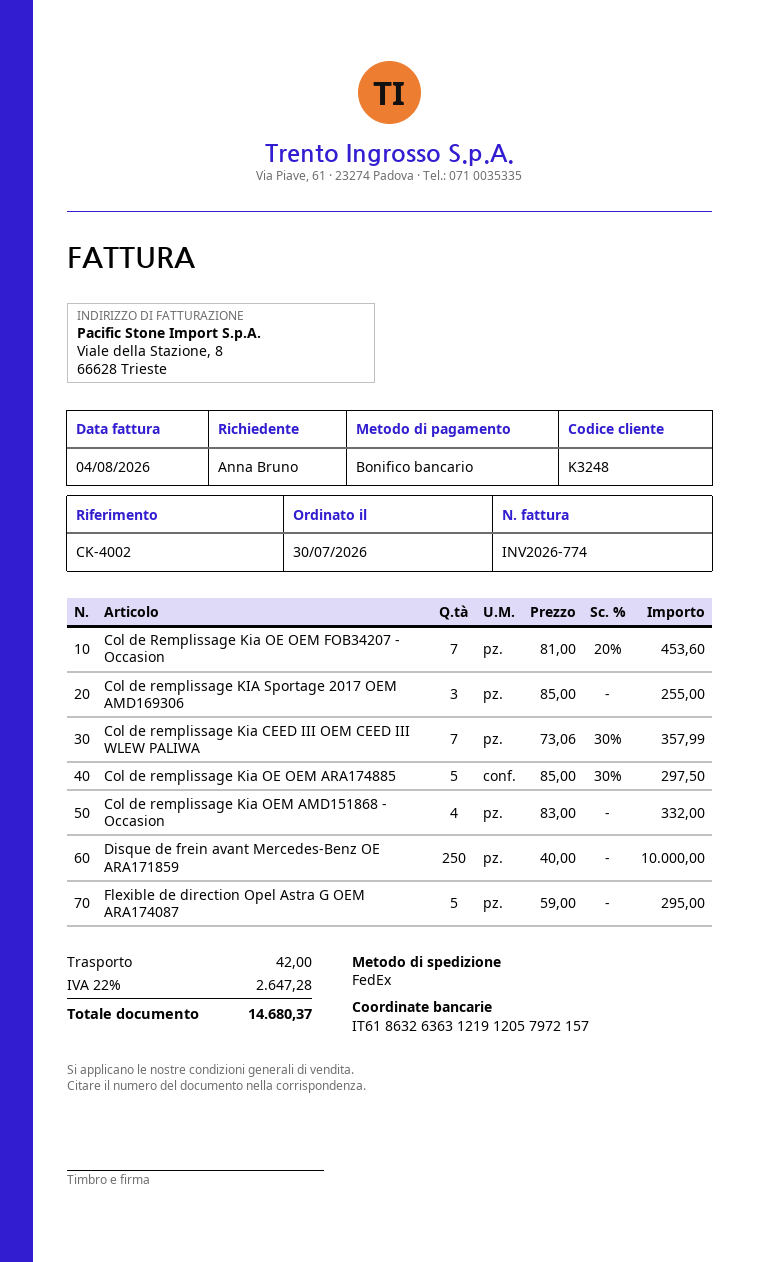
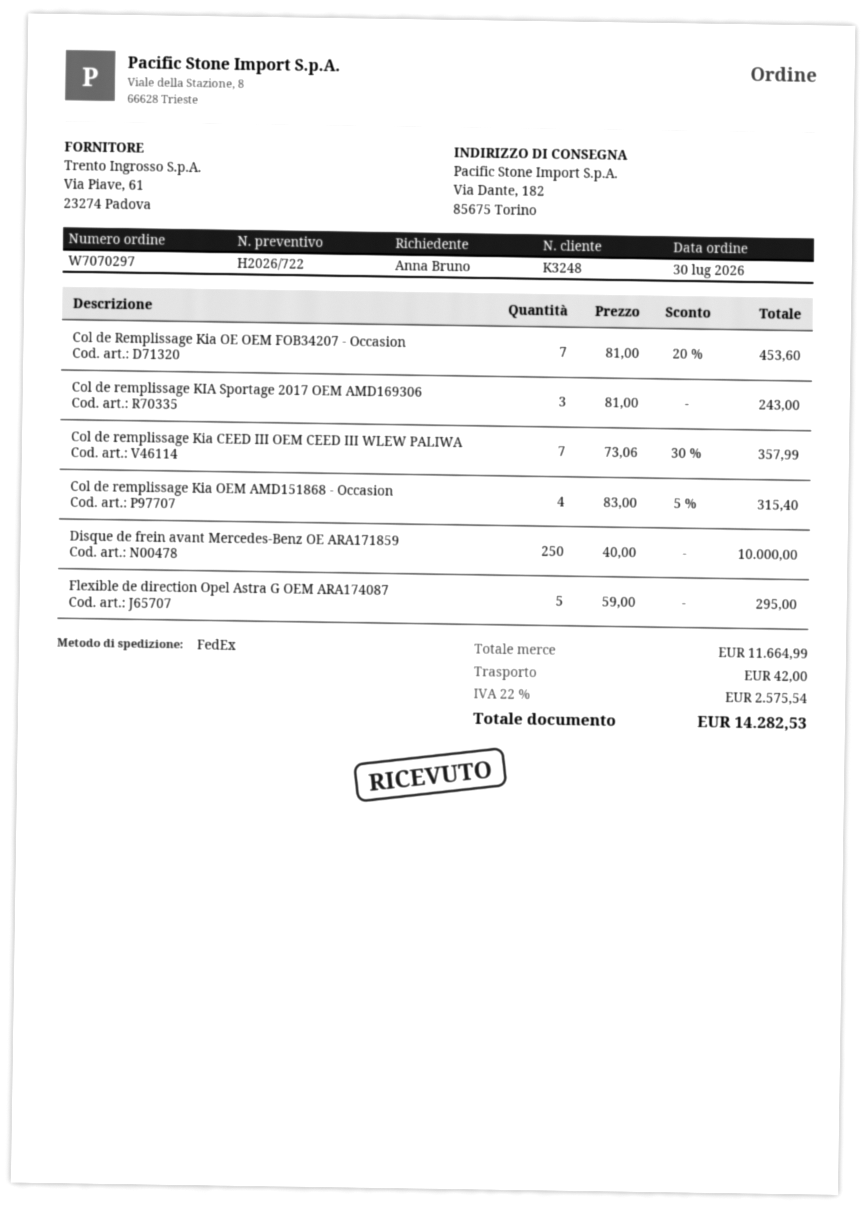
Col de remplissage KIA Sportage 2017 OEM AMD169306: 3 x 85.00 = 255.00 -> 3 x 81.00 = 243.00
Col de remplissage Kia OE OEM ARA174885: 5 x 85.00 - 30% = 297.50 -> none
Col de remplissage Kia OEM AMD151868 - Occasion: 4 x 83.00 = 332.00 -> 4 x 83.00 - 5% = 315.40
tax: 22% = 2647.28 -> 22% = 2575.54
total: 14680.37 -> 14282.53

